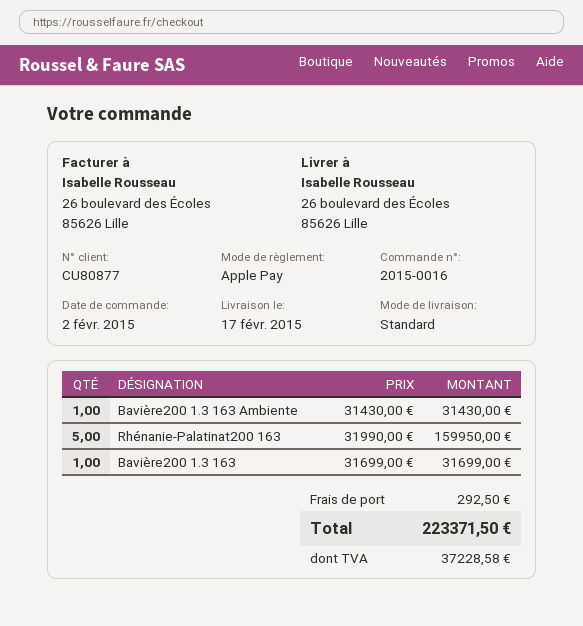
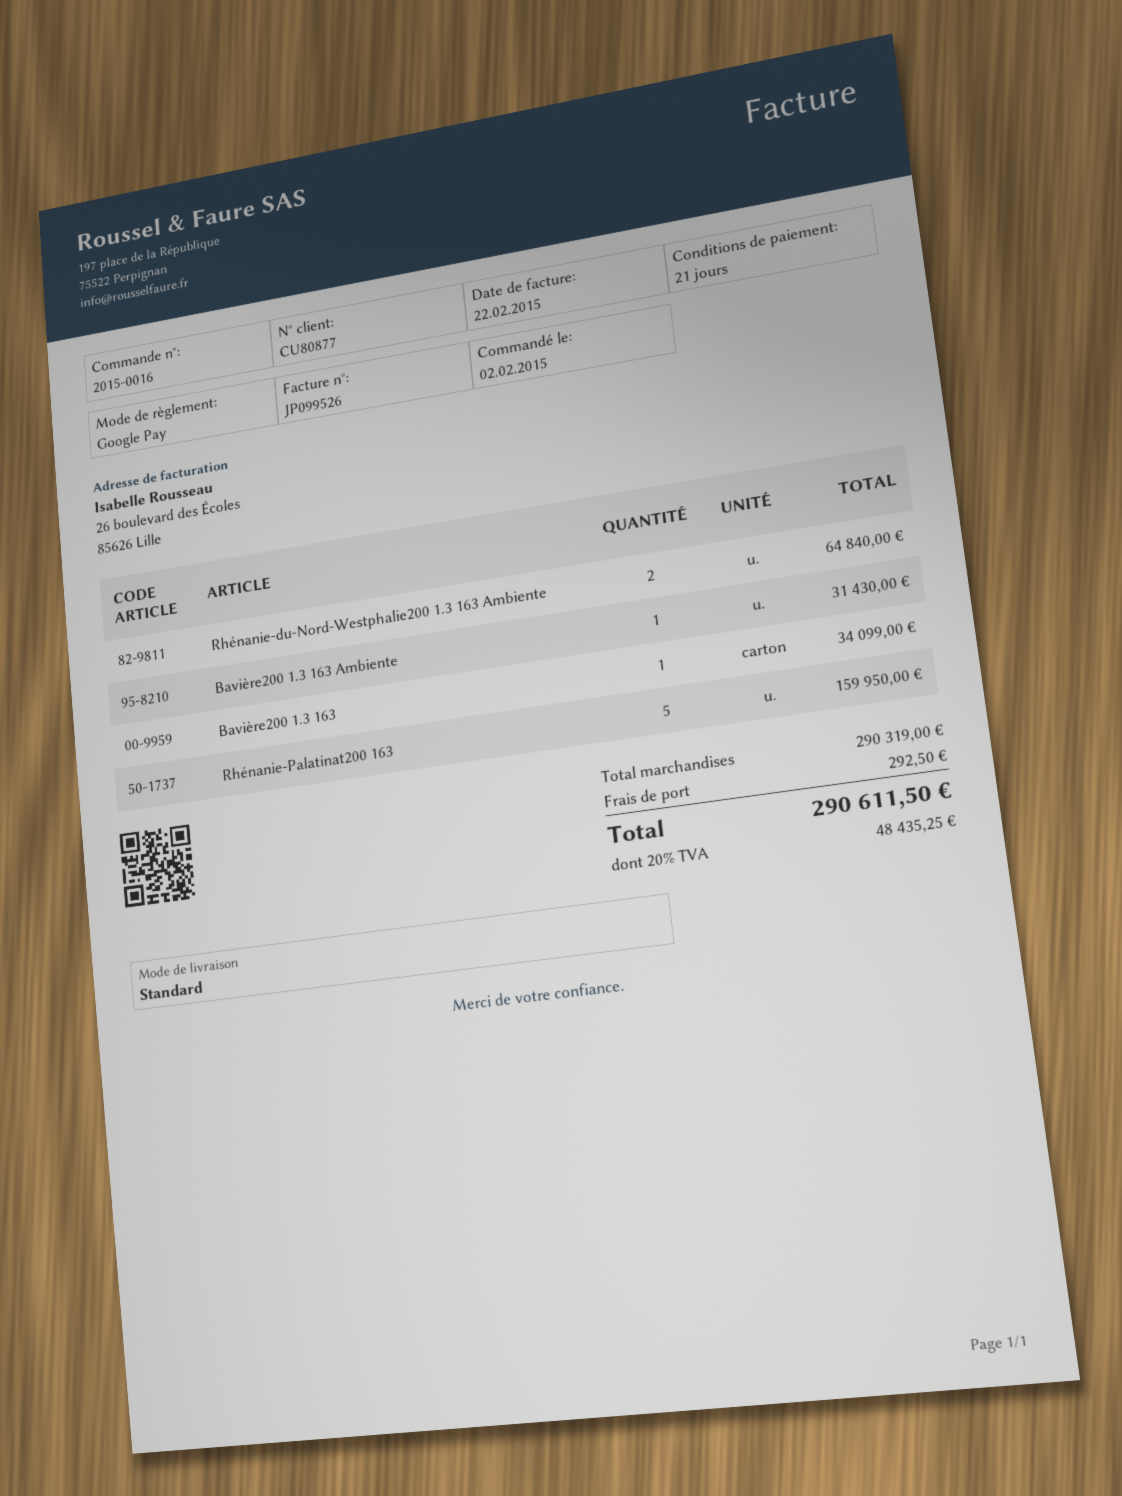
payment method: Apple Pay -> Google Pay
Bavière200 1.3 163: 1 for 31699.00 -> 1 for 34099.00
Rhénanie-du-Nord-Westphalie200 1.3 163 Ambiente: none -> 2 for 64840.00
tax: 37228.58 -> 48435.25
total: 223371.50 -> 290611.50

